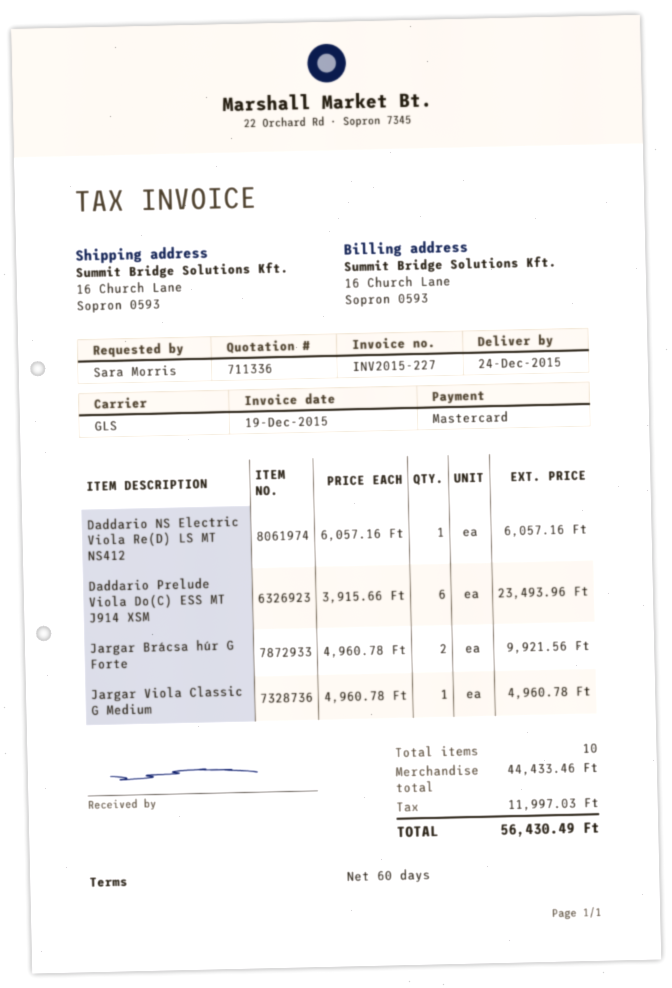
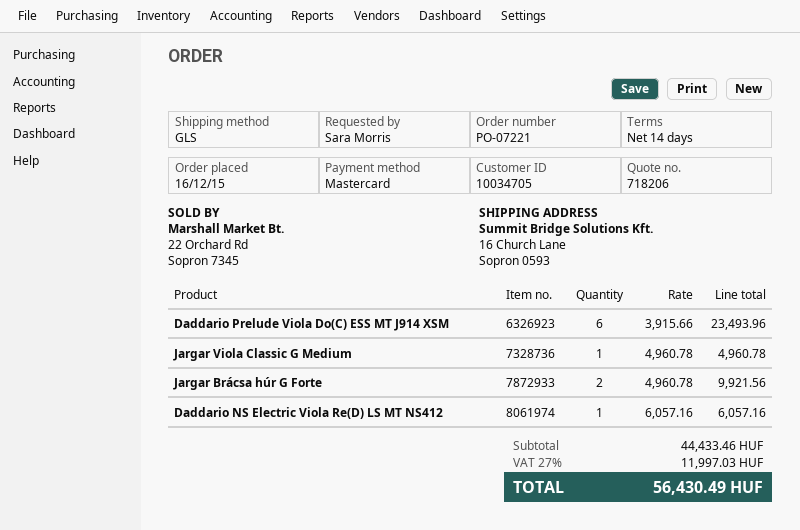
quote number: 711336 -> 718206
payment terms: 60 days -> 14 days

